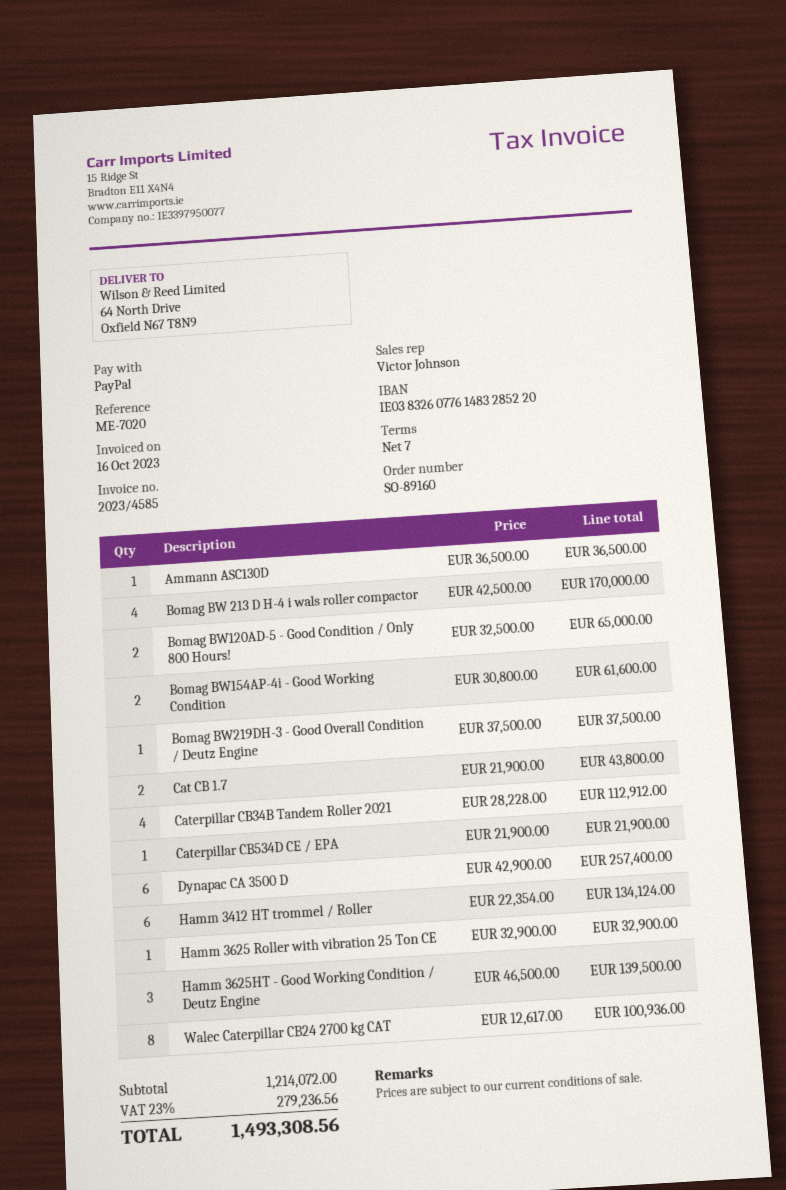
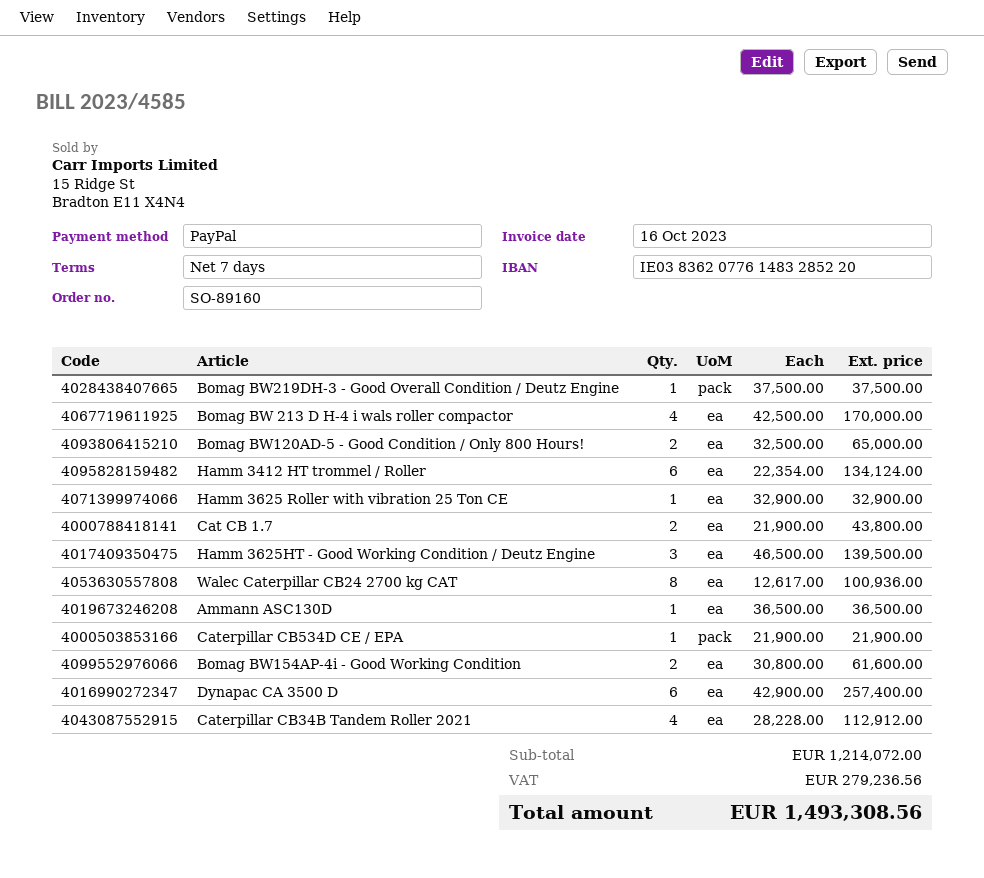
bank account: IE03832607761483285220 -> IE03836207761483285220

